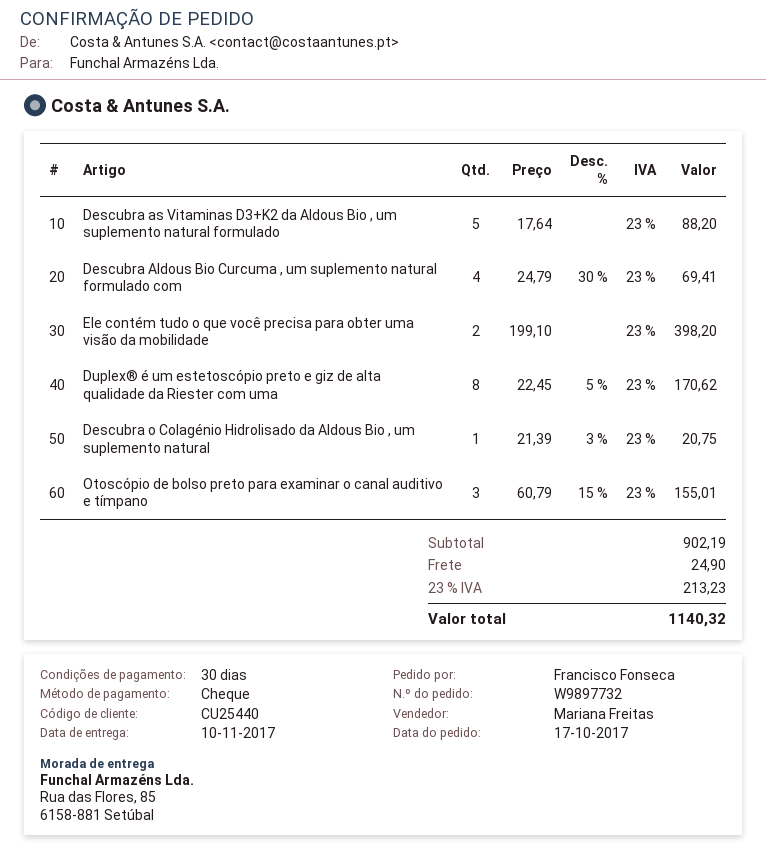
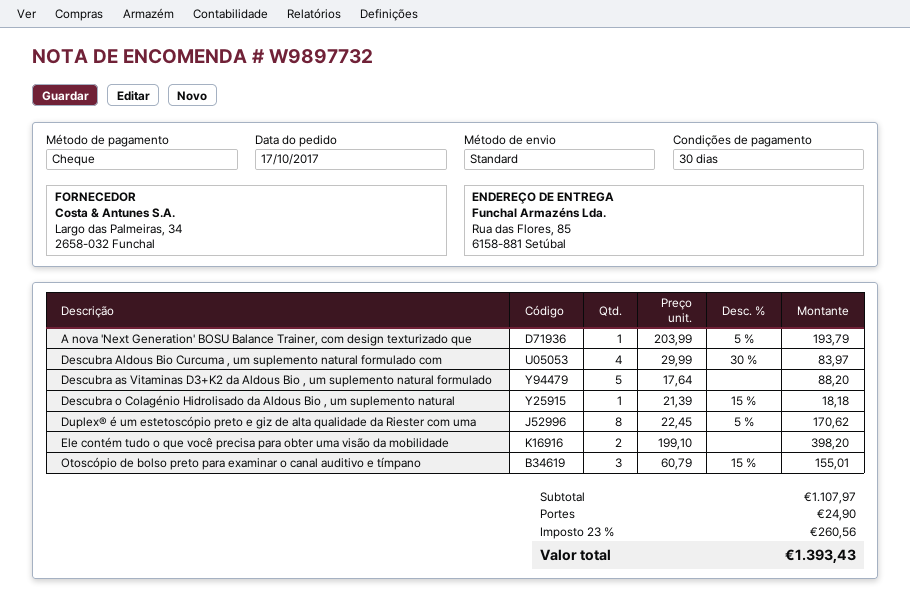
Descubra Aldous Bio Curcuma , um suplemento natural formulado com: 4 x 24.79 - 30% = 69.41 -> 4 x 29.99 - 30% = 83.97
Descubra o Colagénio Hidrolisado da Aldous Bio , um suplemento natural: 1 x 21.39 - 3% = 20.75 -> 1 x 21.39 - 15% = 18.18
A nova 'Next Generation' BOSU Balance Trainer, com design texturizado que: none -> 1 x 203.99 - 5% = 193.79
subtotal: 902.19 -> 1107.97
tax: 23% = 213.23 -> 23% = 260.56
total: 1140.32 -> 1393.43

